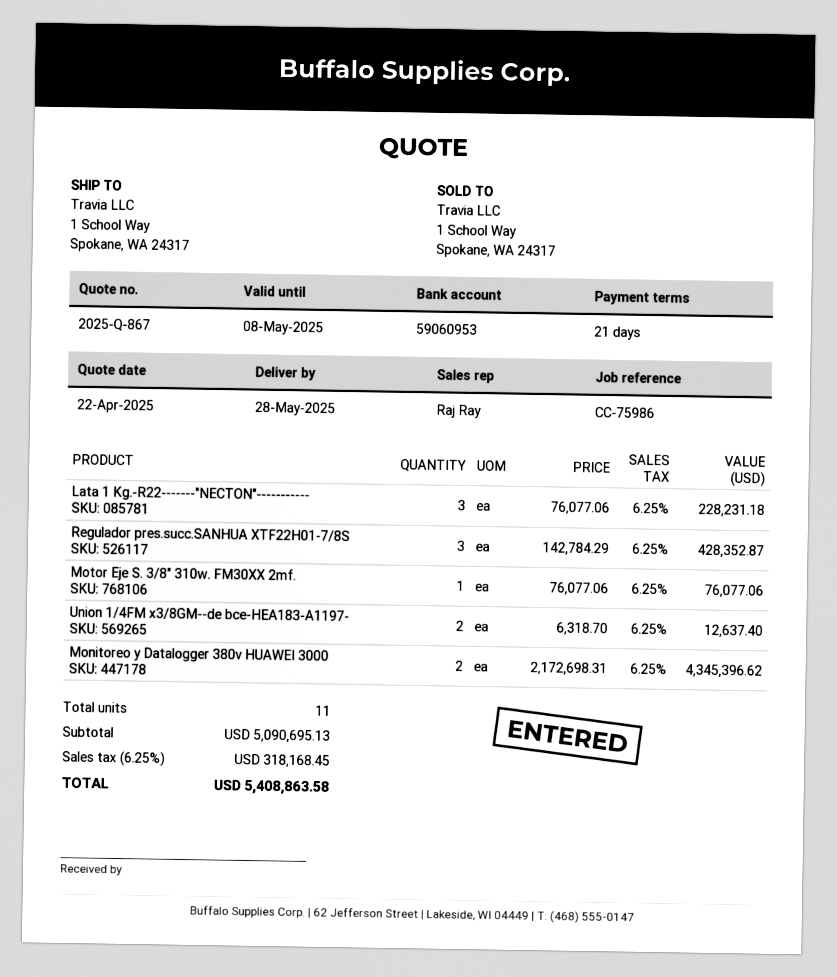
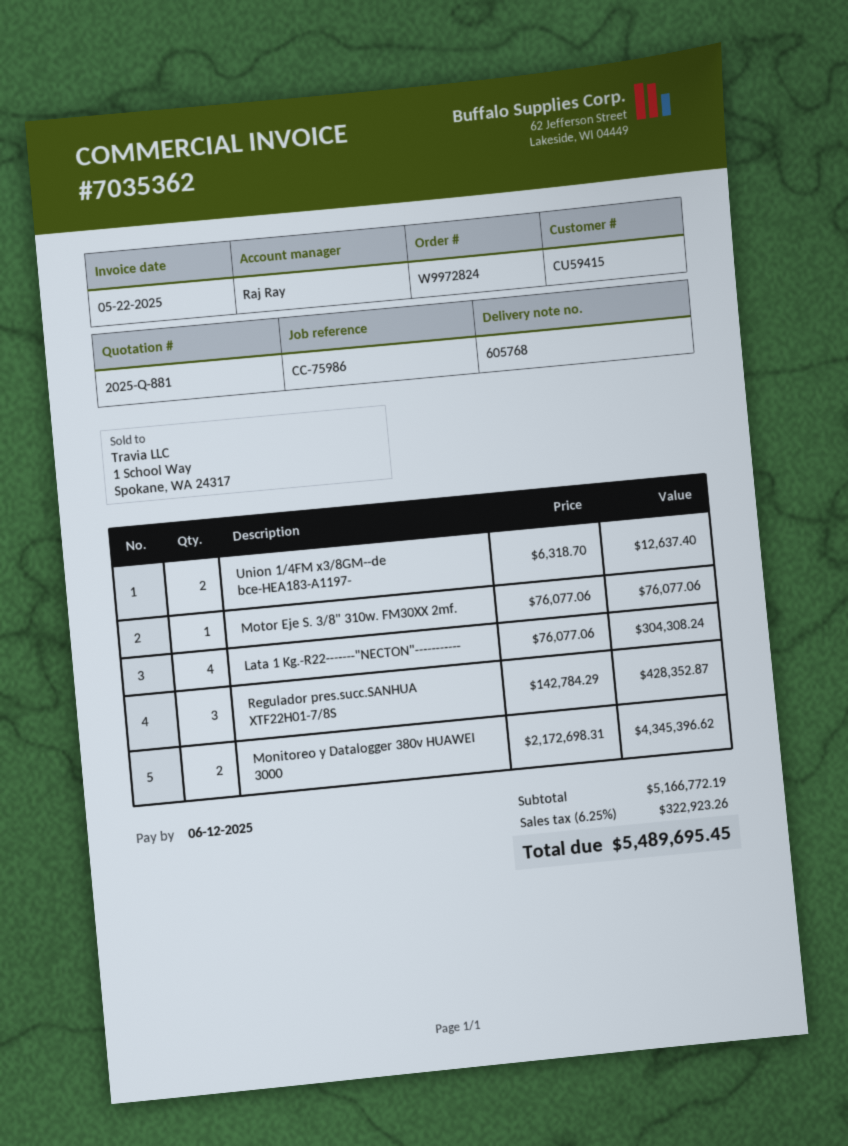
quote number: 2025-Q-867 -> 2025-Q-881
Lata 1 Kg.-R22-------"NECTON"-----------: 3 x 76077.06 = 228231.18 -> 4 x 76077.06 = 304308.24
subtotal: 5090695.13 -> 5166772.19
tax: 6.25% = 318168.45 -> 6.25% = 322923.26
total: 5408863.58 -> 5489695.45

